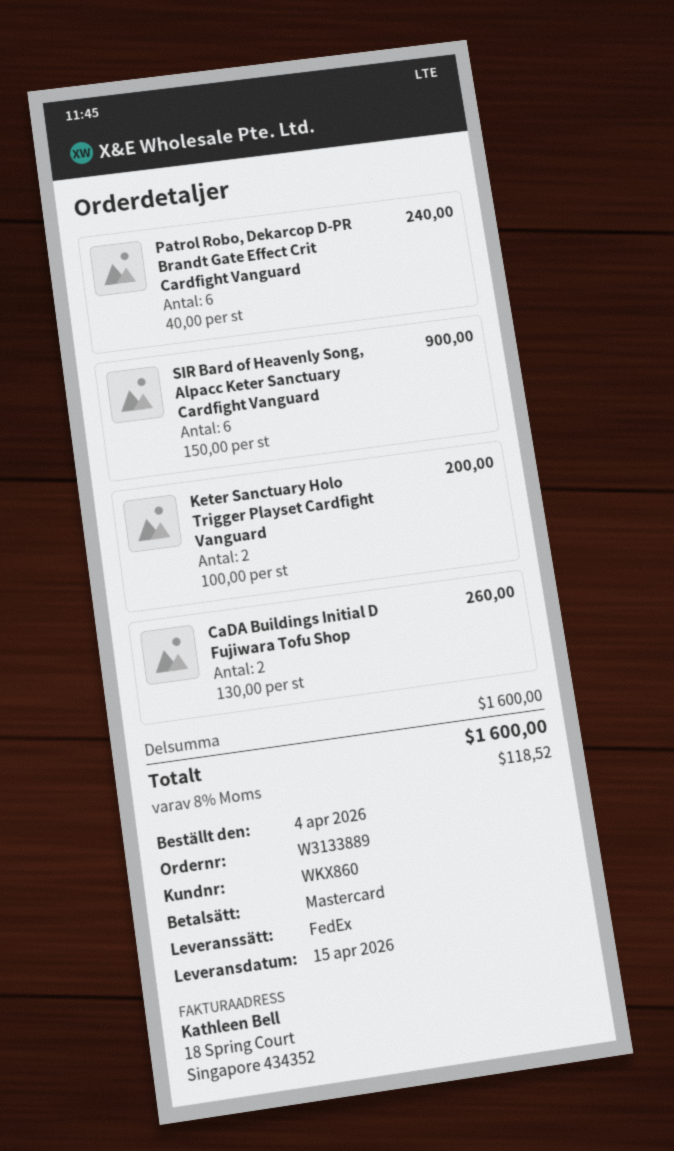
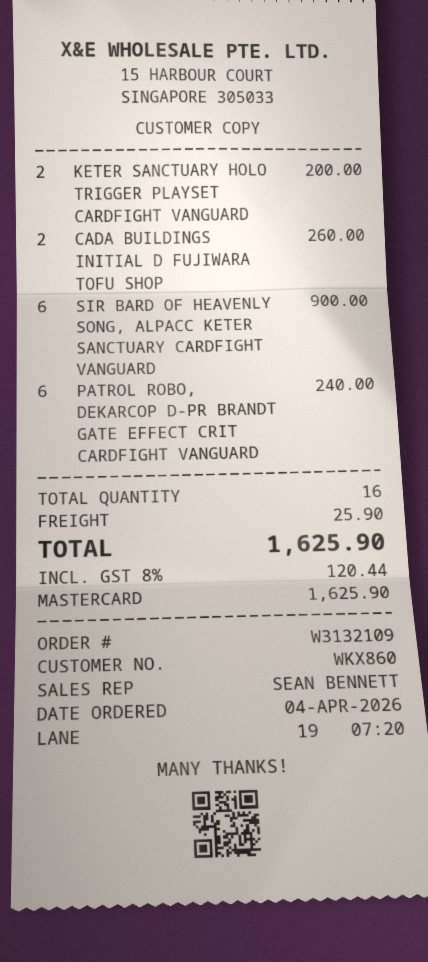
order number: W3133889 -> W3132109
shipping: none -> 25.90
tax: 8% = 118.52 -> 8% = 120.44
total: 1600.00 -> 1625.90

